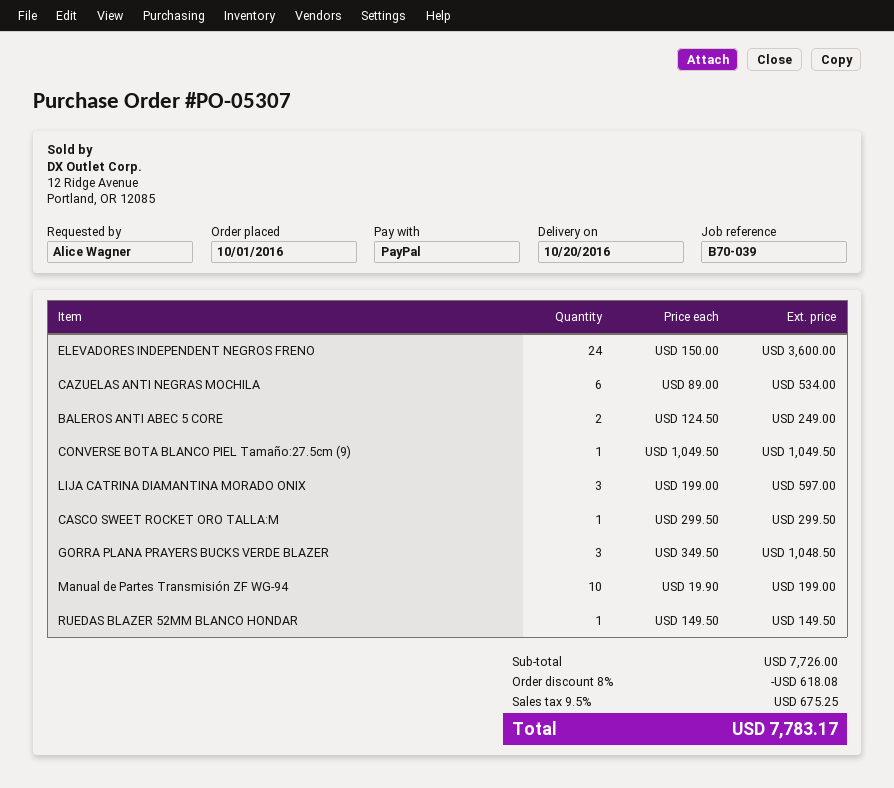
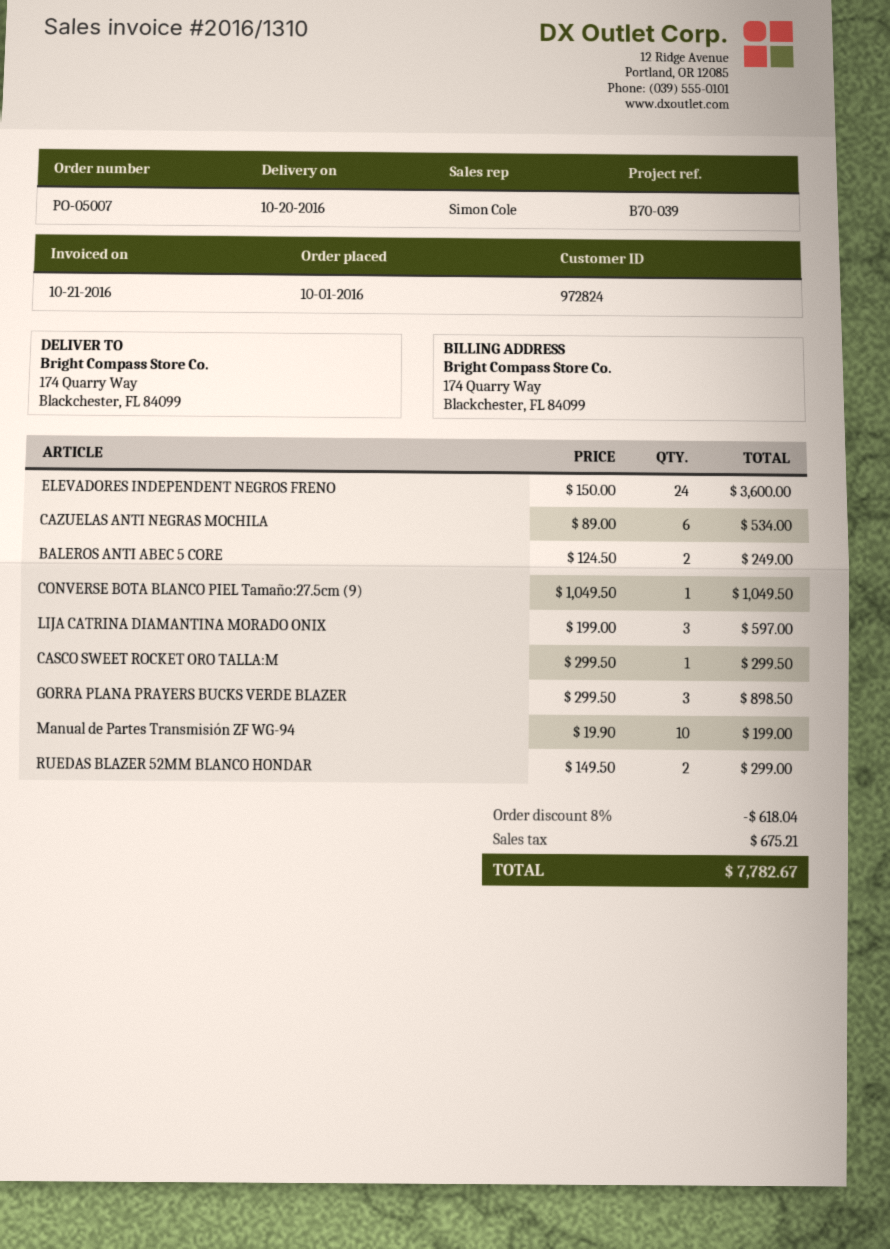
order number: PO-05307 -> PO-05007
GORRA PLANA PRAYERS BUCKS VERDE BLAZER: 3 x 349.50 = 1048.50 -> 3 x 299.50 = 898.50
RUEDAS BLAZER 52MM BLANCO HONDAR: 1 x 149.50 = 149.50 -> 2 x 149.50 = 299.00
discount: 8% = 618.08 -> 8% = 618.04
tax: 675.25 -> 675.21
total: 7783.17 -> 7782.67

